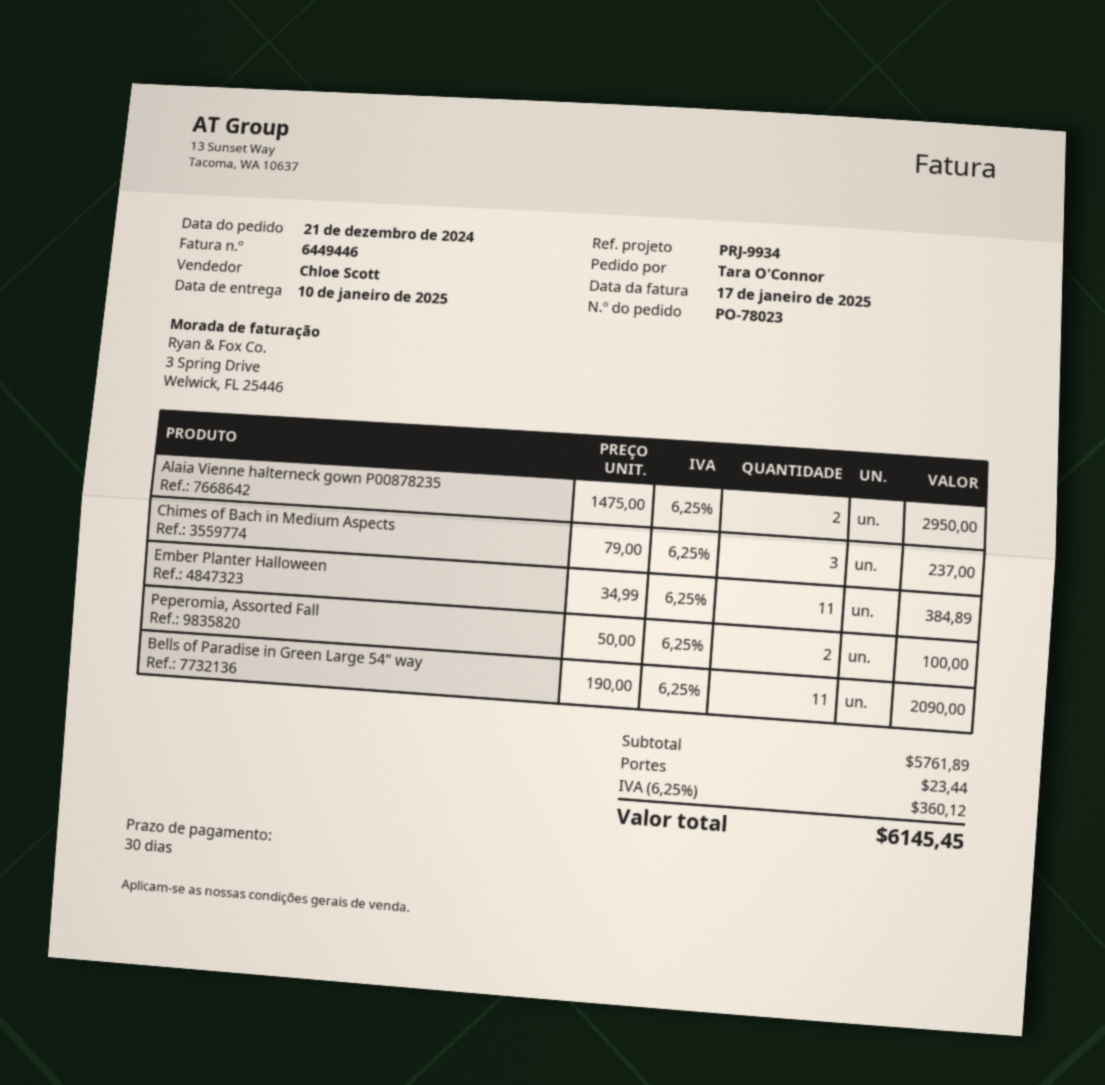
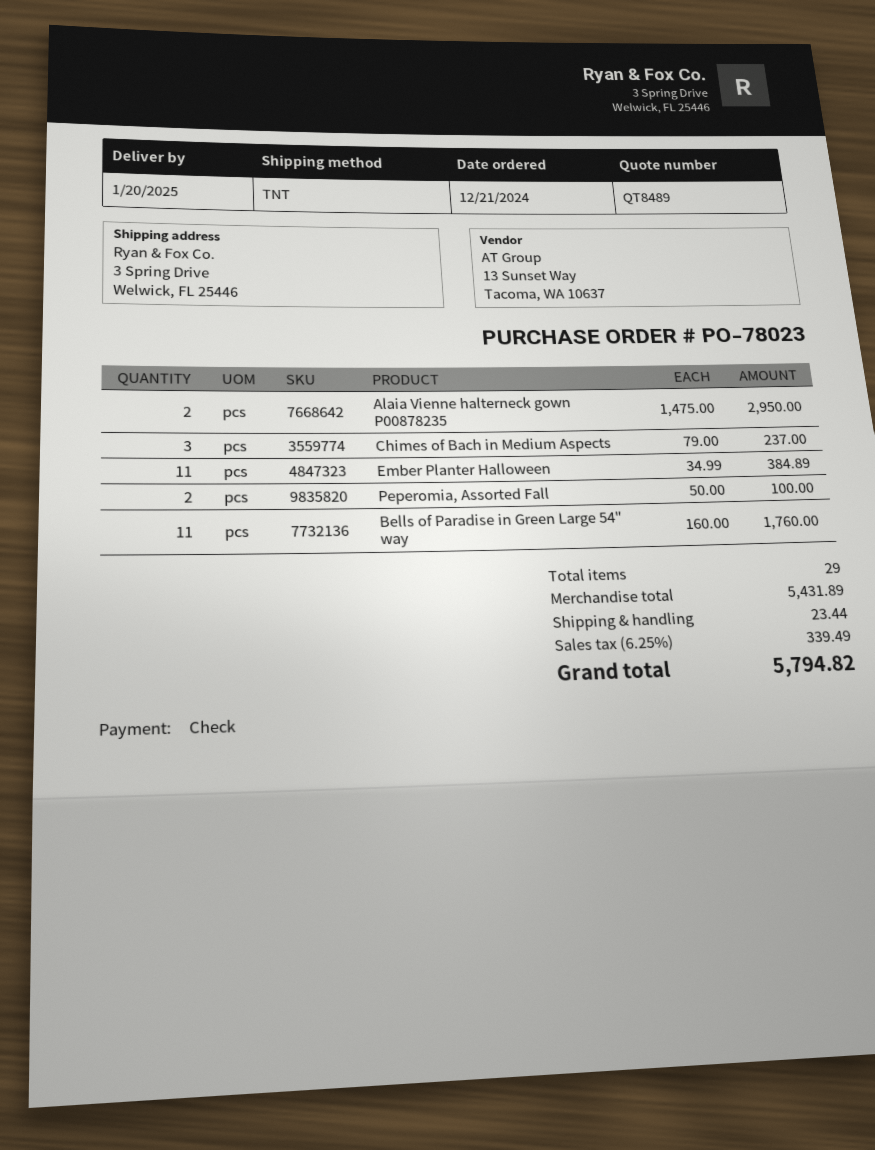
delivery date: 2025-01-10 -> 2025-01-20
Bells of Paradise in Green Large 54" way: 11 x 190.00 = 2090.00 -> 11 x 160.00 = 1760.00
subtotal: 5761.89 -> 5431.89
tax: 6.25% = 360.12 -> 6.25% = 339.49
total: 6145.45 -> 5794.82

